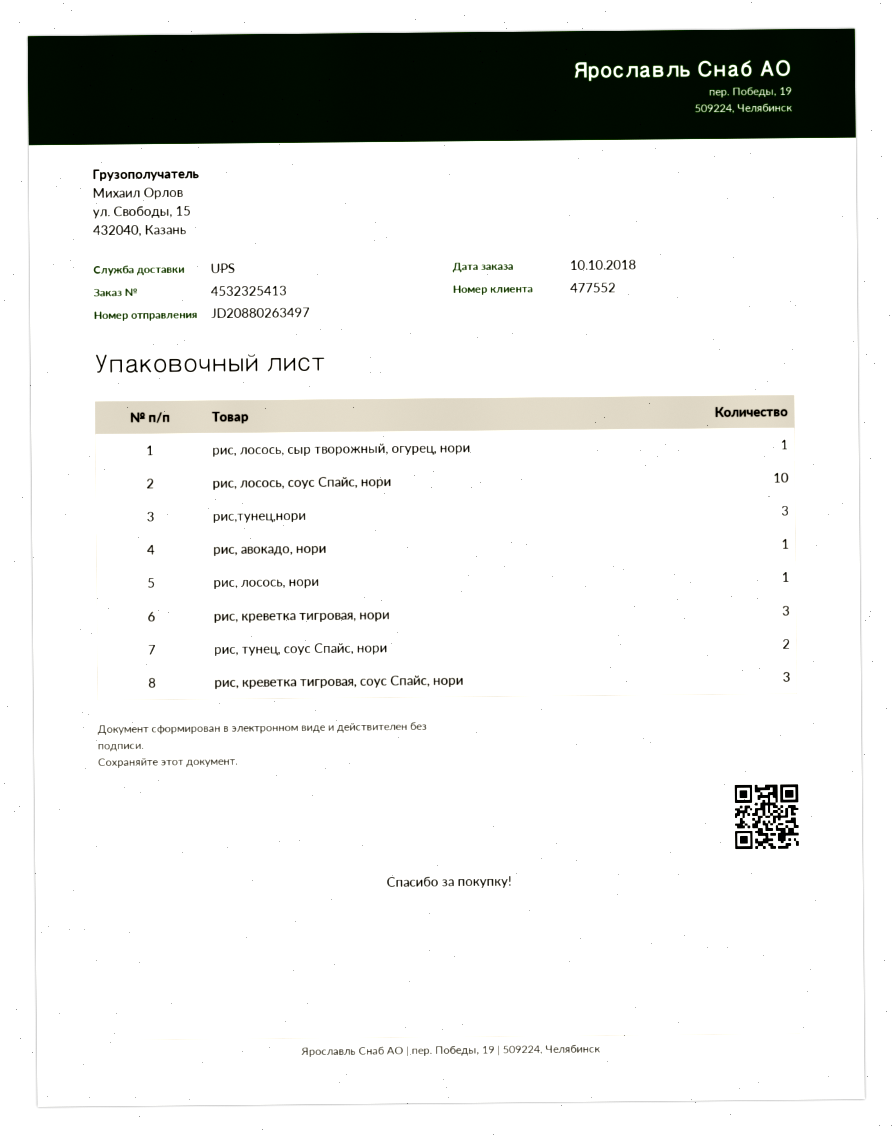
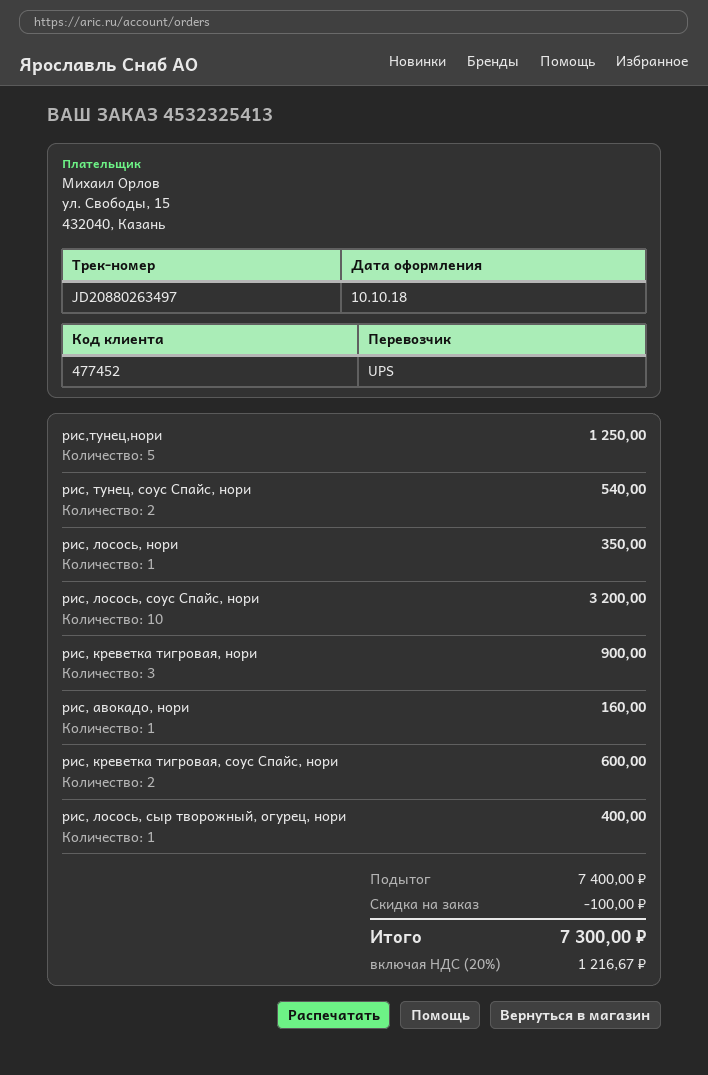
customer number: 477552 -> 477452
рис,тунец,нори: 3 -> 5
рис, креветка тигровая, соус Спайс, нори: 3 -> 2

